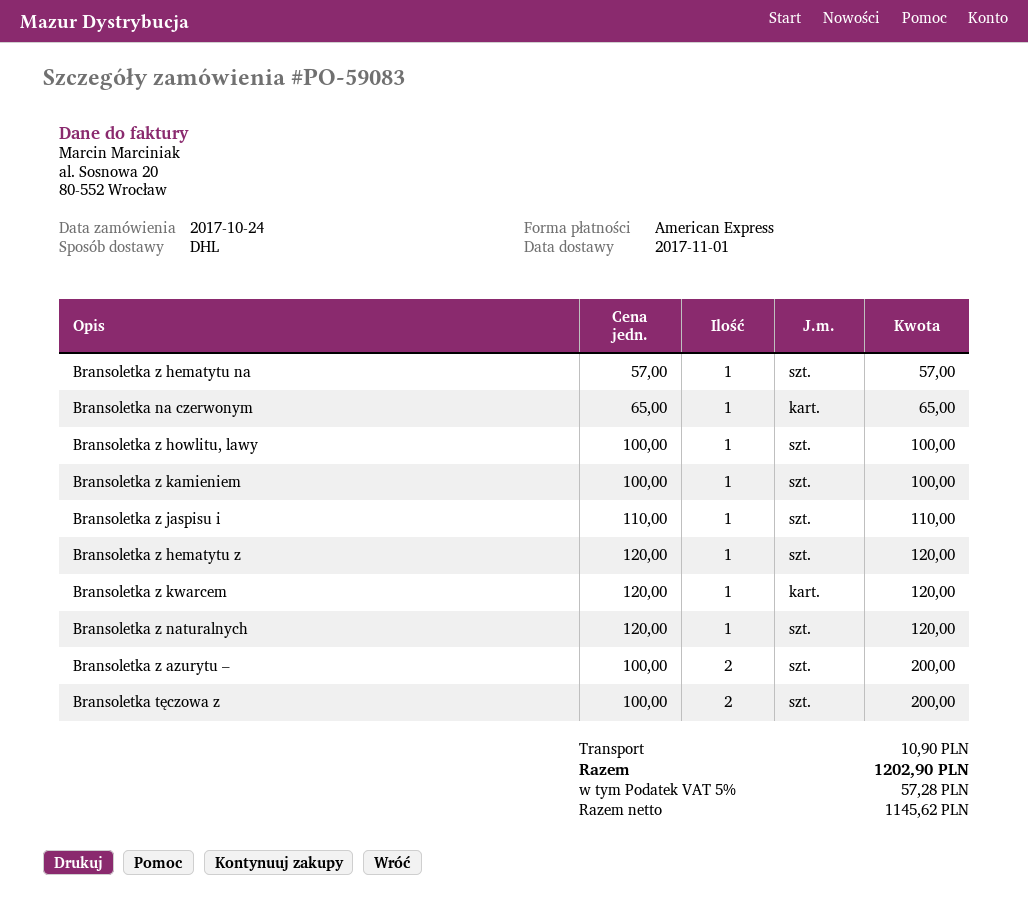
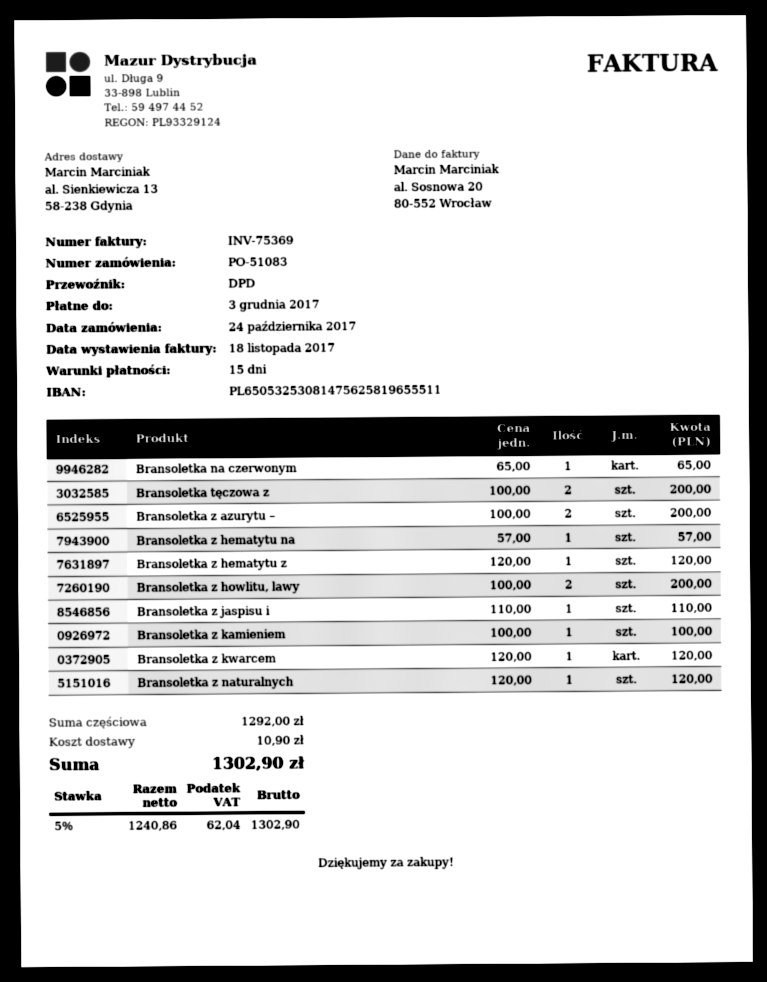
order number: PO-59083 -> PO-51083
shipping method: DHL -> DPD
Bransoletka z howlitu, lawy: 1 x 100.00 = 100.00 -> 2 x 100.00 = 200.00
net: 1145.62 -> 1240.86
tax: 5% = 57.28 -> 5% = 62.04
total: 1202.90 -> 1302.90

